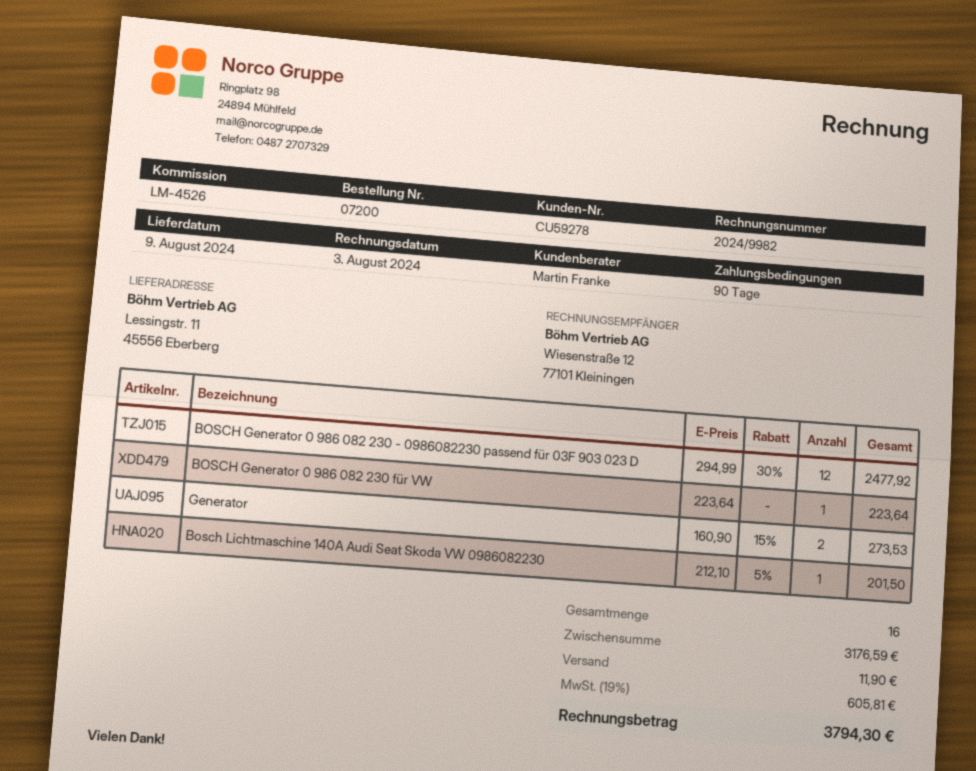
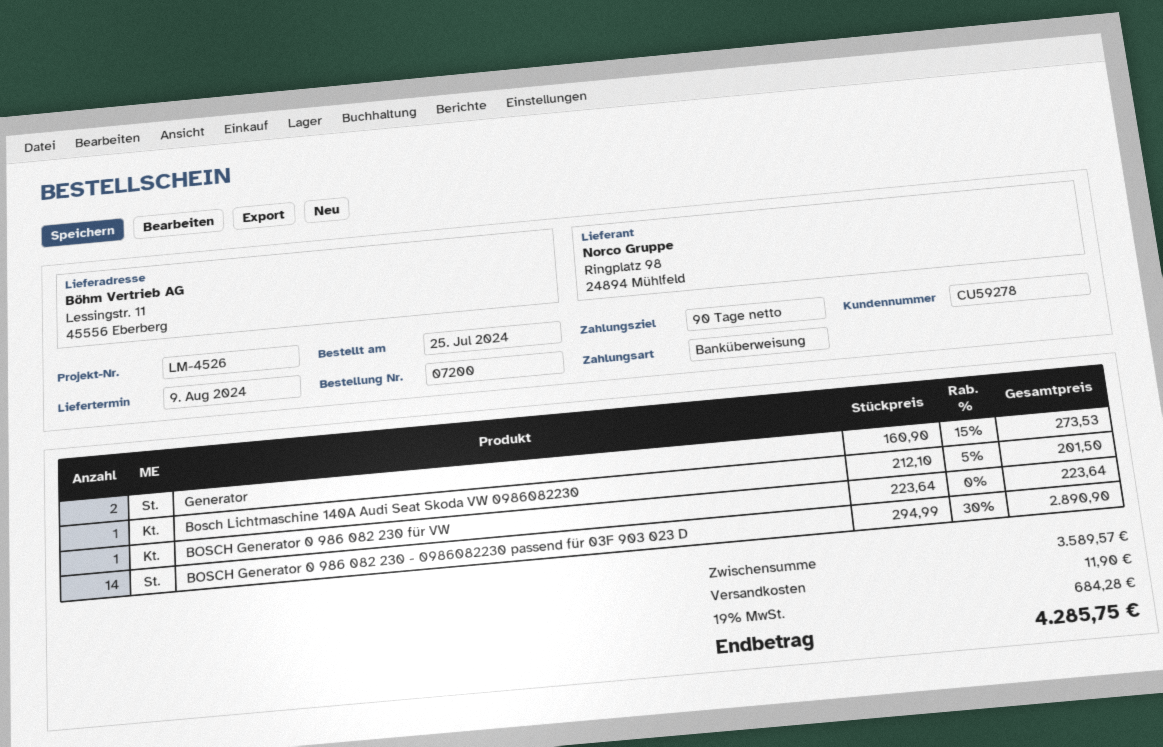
BOSCH Generator 0 986 082 230 - 0986082230 passend für 03F 903 023 D: 12 x 294.99 - 30% = 2477.92 -> 14 x 294.99 - 30% = 2890.90
subtotal: 3176.59 -> 3589.57
tax: 19% = 605.81 -> 19% = 684.28
total: 3794.30 -> 4285.75

